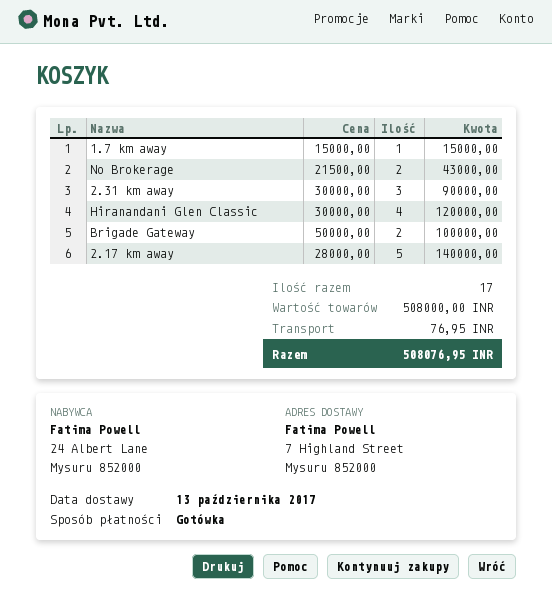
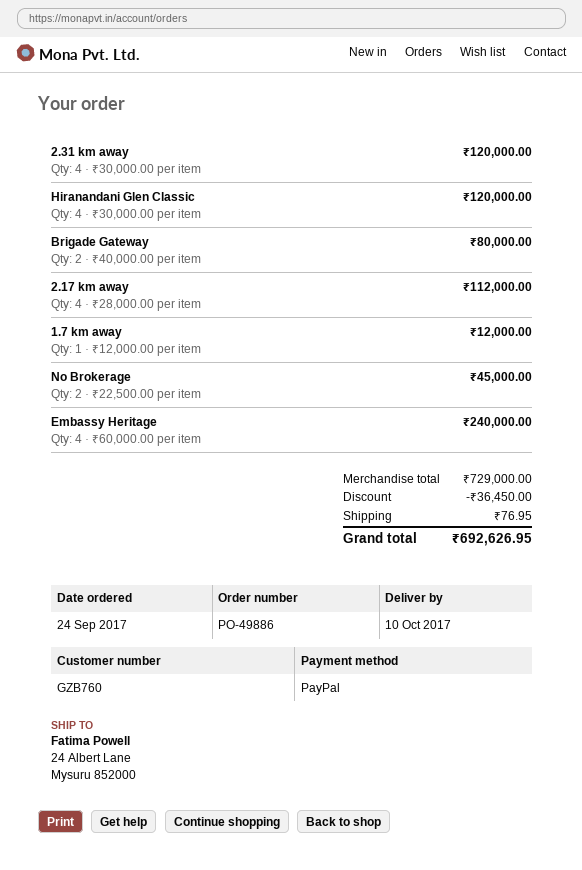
delivery date: 2017-10-13 -> 2017-10-10
payment method: cash -> PayPal
ship to: 7 Highland Street, Mysuru 852000 -> 24 Albert Lane, Mysuru 852000
1.7 km away: 1 x 15000.00 = 15000.00 -> 1 x 12000.00 = 12000.00
No Brokerage: 2 x 21500.00 = 43000.00 -> 2 x 22500.00 = 45000.00
2.31 km away: 3 x 30000.00 = 90000.00 -> 4 x 30000.00 = 120000.00
Brigade Gateway: 2 x 50000.00 = 100000.00 -> 2 x 40000.00 = 80000.00
2.17 km away: 5 x 28000.00 = 140000.00 -> 4 x 28000.00 = 112000.00
Embassy Heritage: none -> 4 x 60000.00 = 240000.00
subtotal: 508000.00 -> 729000.00
discount: none -> 36450.00
total: 508076.95 -> 692626.95

